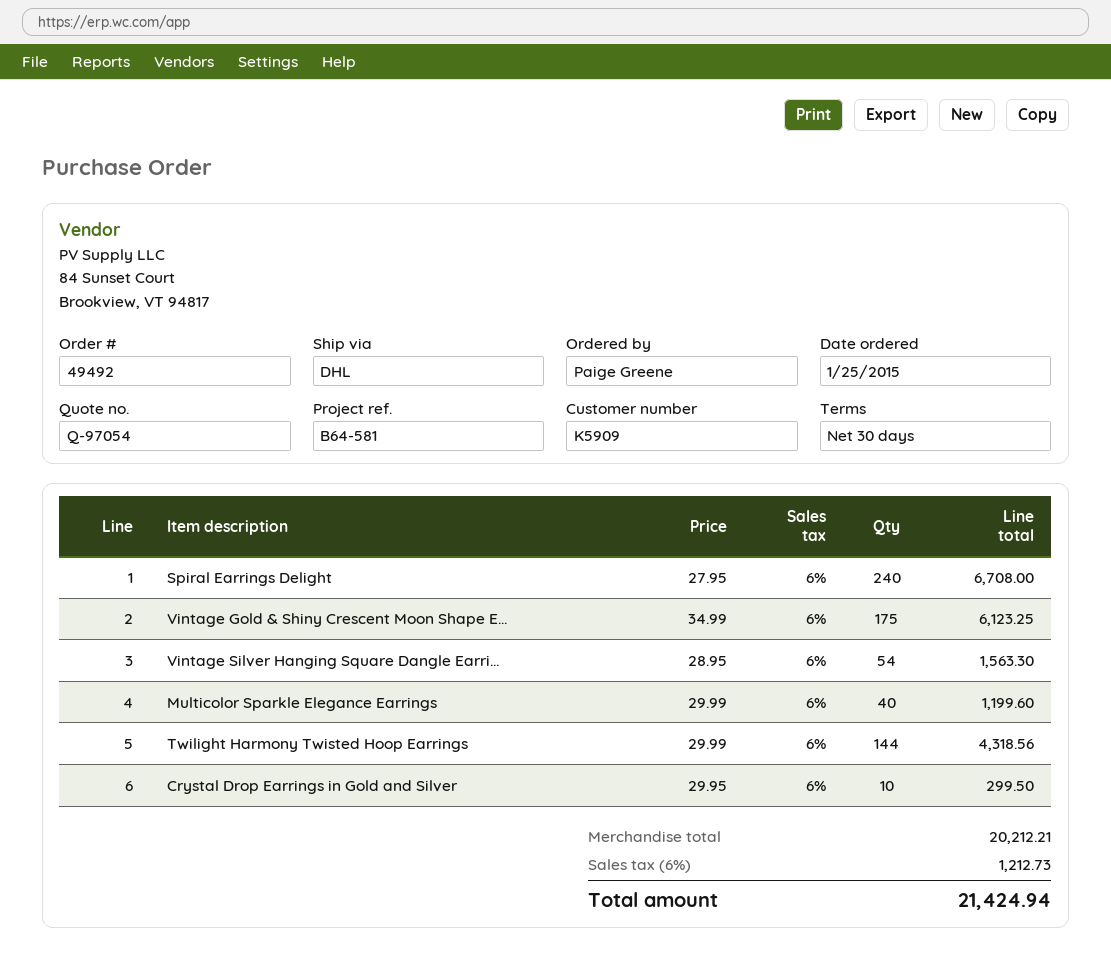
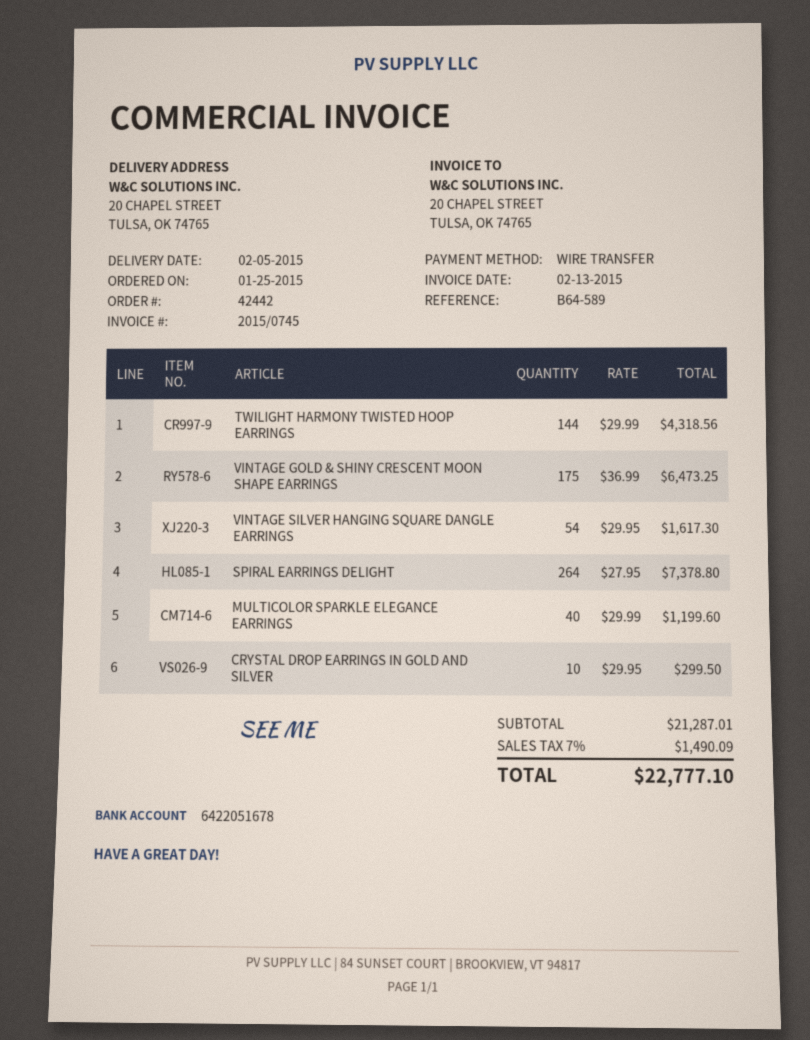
order number: 49492 -> 42442
reference: B64-581 -> B64-589
Spiral Earrings Delight: 240 x 27.95 = 6708.00 -> 264 x 27.95 = 7378.80
Vintage Gold & Shiny Crescent Moon Shape E...: 175 x 34.99 = 6123.25 -> 175 x 36.99 = 6473.25
Vintage Silver Hanging Square Dangle Earri...: 54 x 28.95 = 1563.30 -> 54 x 29.95 = 1617.30
subtotal: 20212.21 -> 21287.01
tax: 6% = 1212.73 -> 7% = 1490.09
total: 21424.94 -> 22777.10

